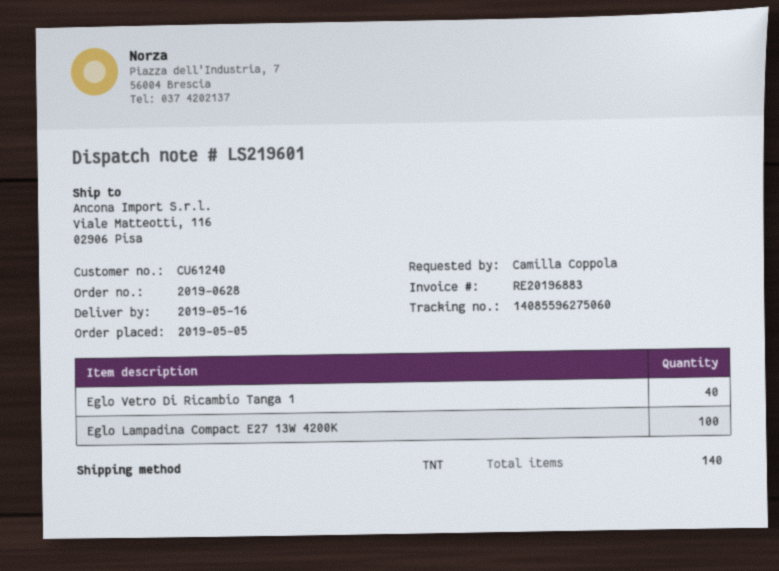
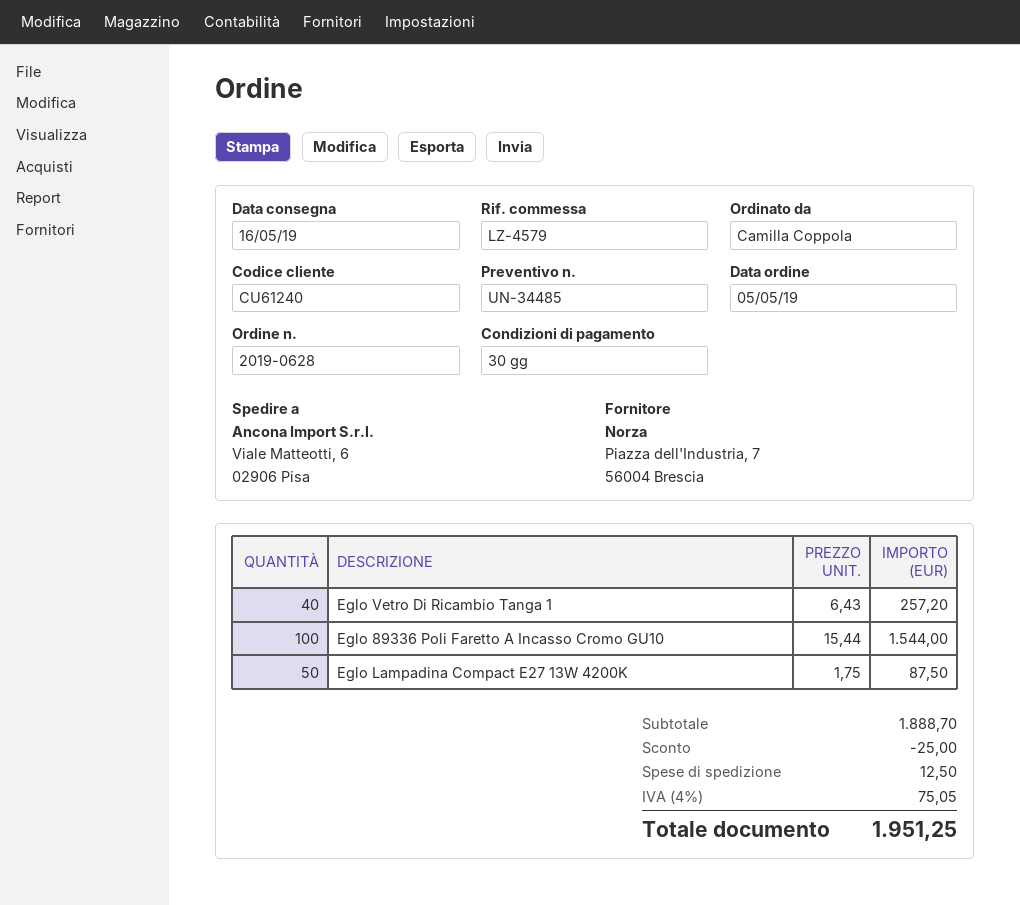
ship to: Viale Matteotti, 116, 02906 Pisa -> Viale Matteotti, 6, 02906 Pisa
Eglo Lampadina Compact E27 13W 4200K: 100 -> 50
Eglo 89336 Poli Faretto A Incasso Cromo GU10: none -> 100

